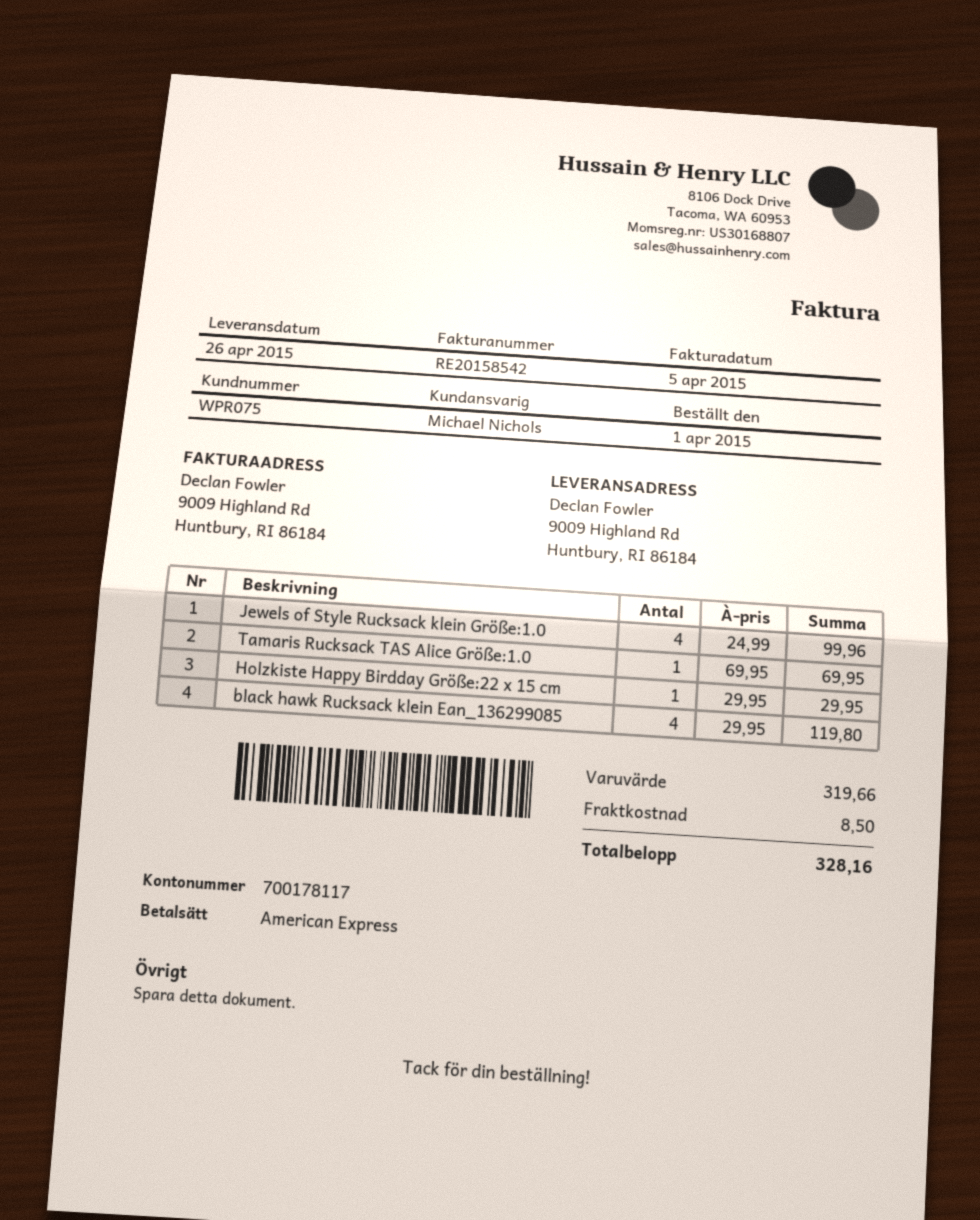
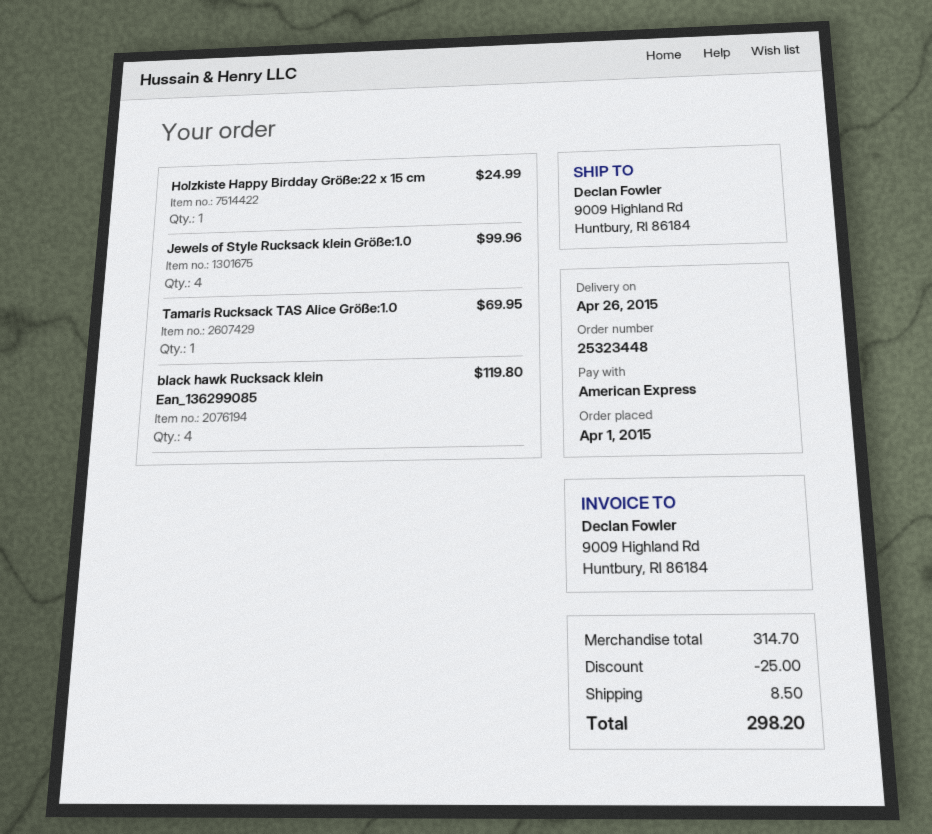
Holzkiste Happy Birdday Größe:22 x 15 cm: 1 for 29.95 -> 1 for 24.99
subtotal: 319.66 -> 314.70
discount: none -> 25.00
total: 328.16 -> 298.20

